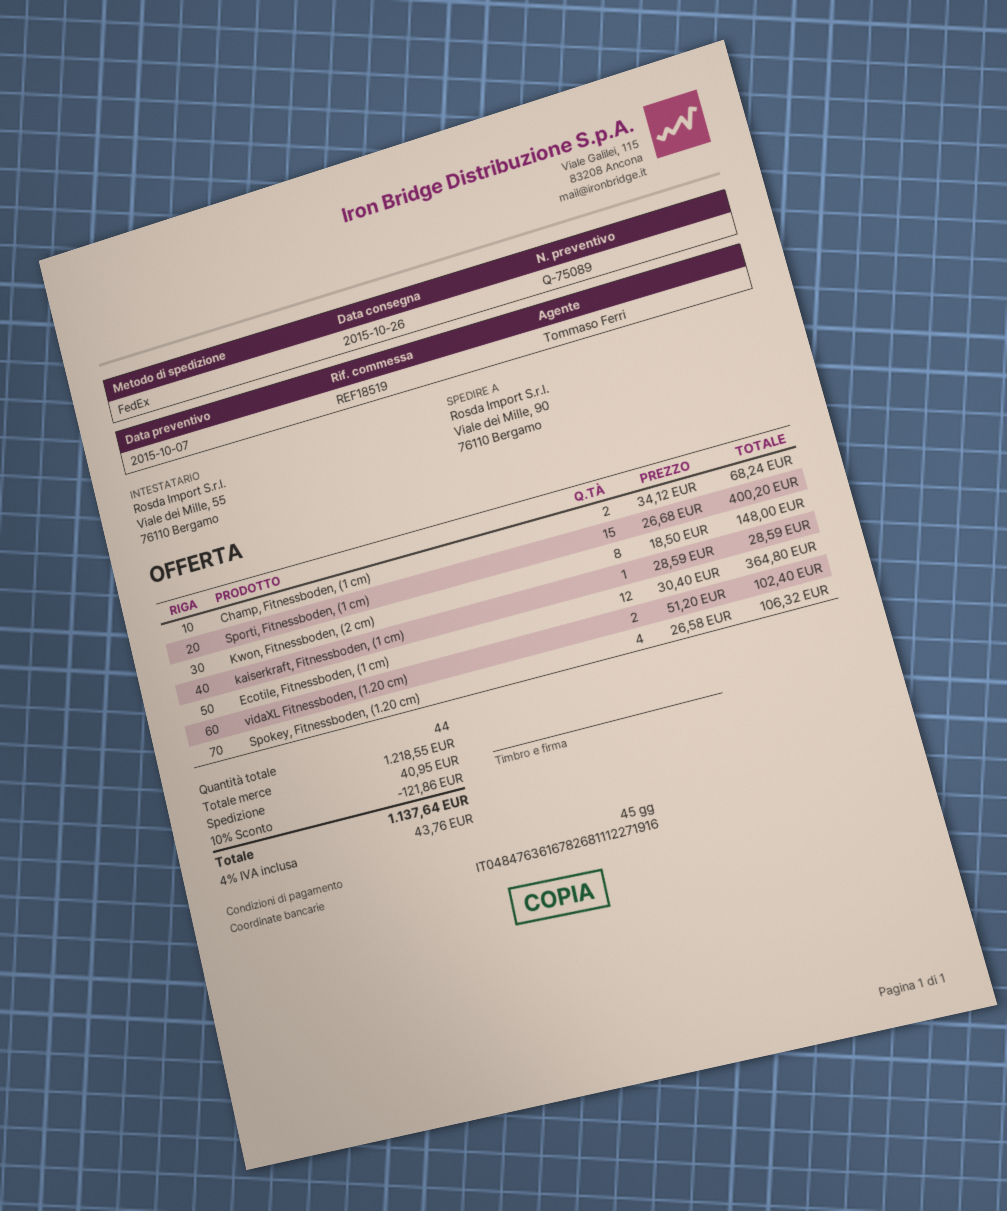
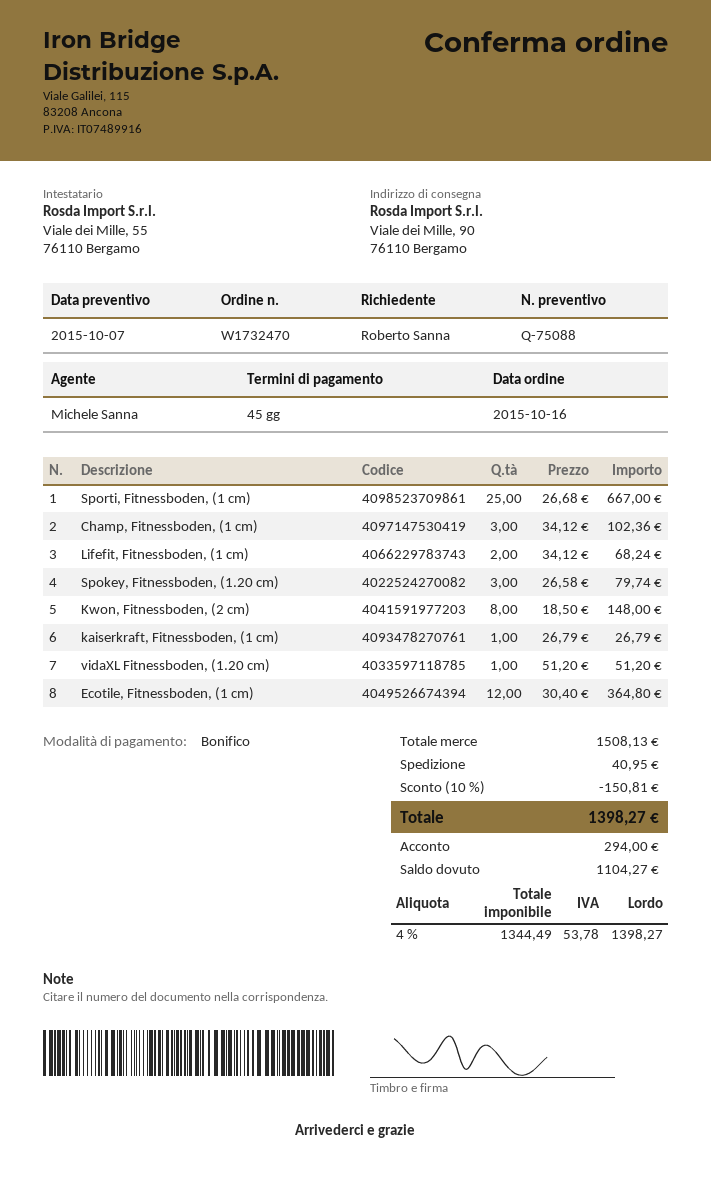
quote number: Q-75089 -> Q-75088
sales rep: Tommaso Ferri -> Michele Sanna
Champ, Fitnessboden, (1 cm): 2 x 34.12 = 68.24 -> 3 x 34.12 = 102.36
Sporti, Fitnessboden, (1 cm): 15 x 26.68 = 400.20 -> 25 x 26.68 = 667.00
kaiserkraft, Fitnessboden, (1 cm): 1 x 28.59 = 28.59 -> 1 x 26.79 = 26.79
vidaXL Fitnessboden, (1.20 cm): 2 x 51.20 = 102.40 -> 1 x 51.20 = 51.20
Spokey, Fitnessboden, (1.20 cm): 4 x 26.58 = 106.32 -> 3 x 26.58 = 79.74
Lifefit, Fitnessboden, (1 cm): none -> 2 x 34.12 = 68.24
subtotal: 1218.55 -> 1508.13
discount: 10% = 121.86 -> 10% = 150.81
tax: 4% = 43.76 -> 4% = 53.78
total: 1137.64 -> 1398.27

